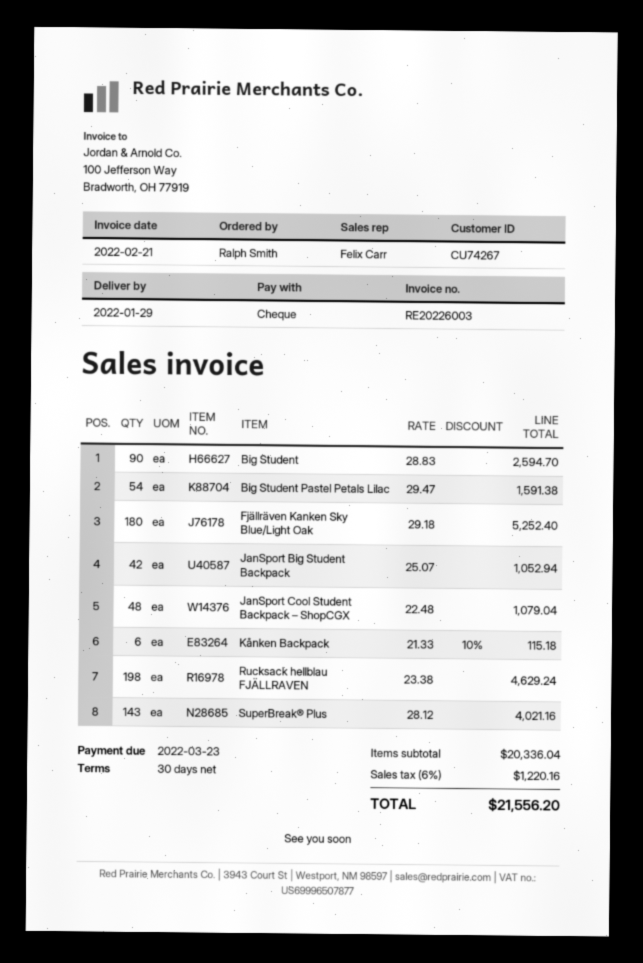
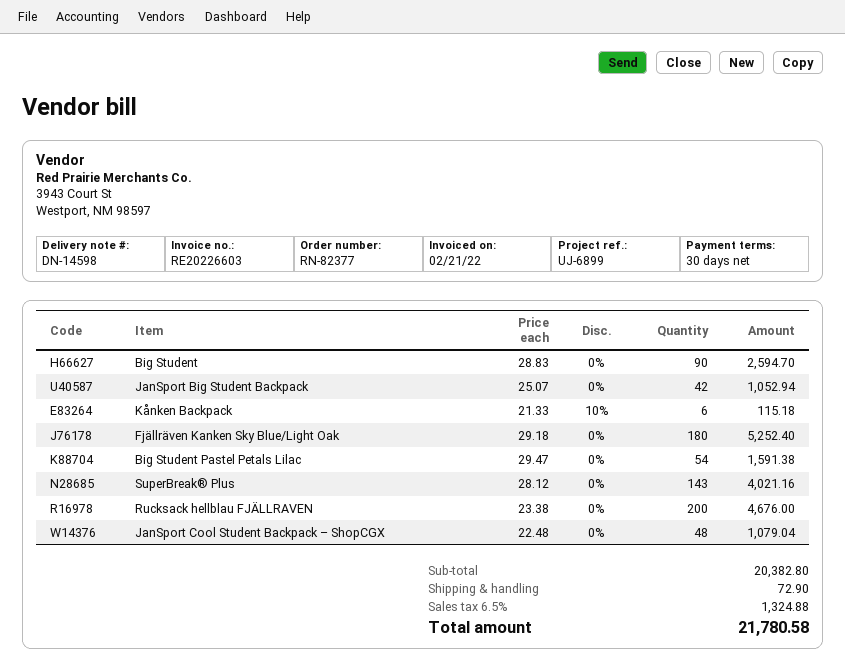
invoice number: RE20226003 -> RE20226603
Rucksack hellblau FJÄLLRAVEN: 198 x 23.38 = 4629.24 -> 200 x 23.38 = 4676.00
subtotal: 20336.04 -> 20382.80
shipping: none -> 72.90
tax: 6% = 1220.16 -> 6.5% = 1324.88
total: 21556.20 -> 21780.58

